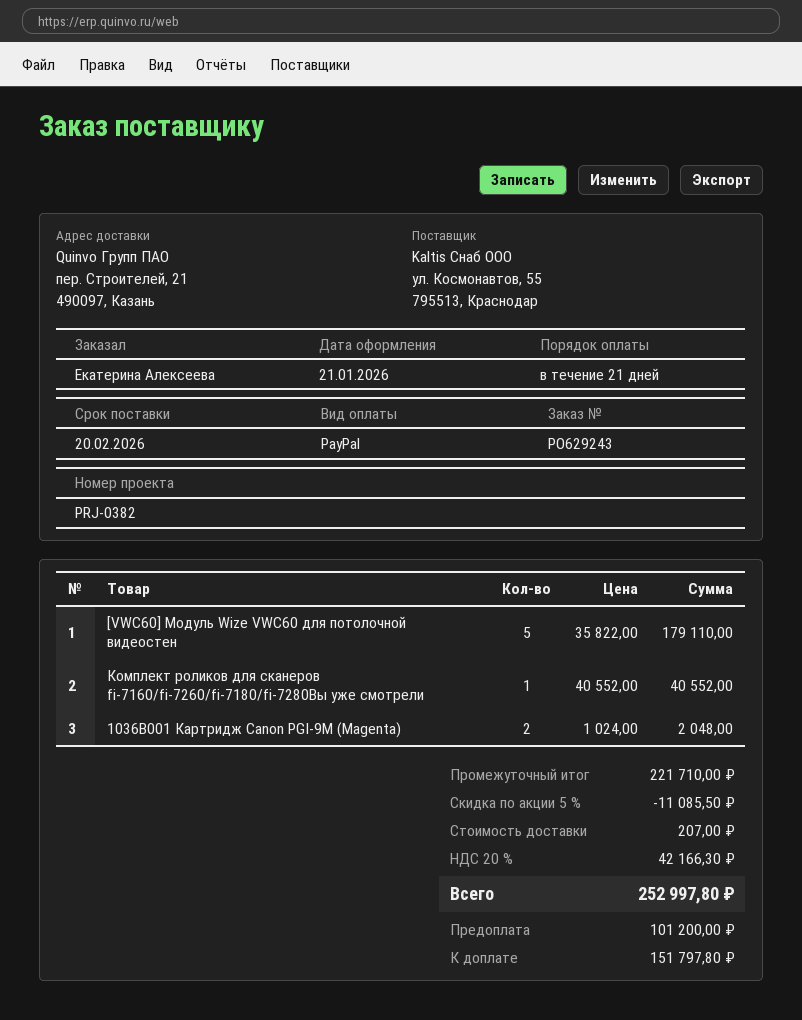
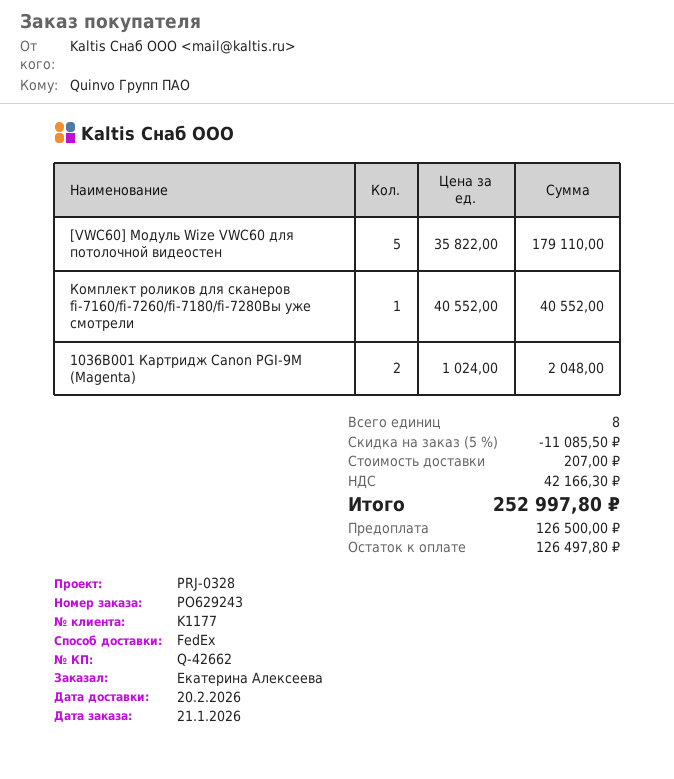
reference: PRJ-0382 -> PRJ-0328
deposit: 101200.00 -> 126500.00
balance: 151797.80 -> 126497.80

